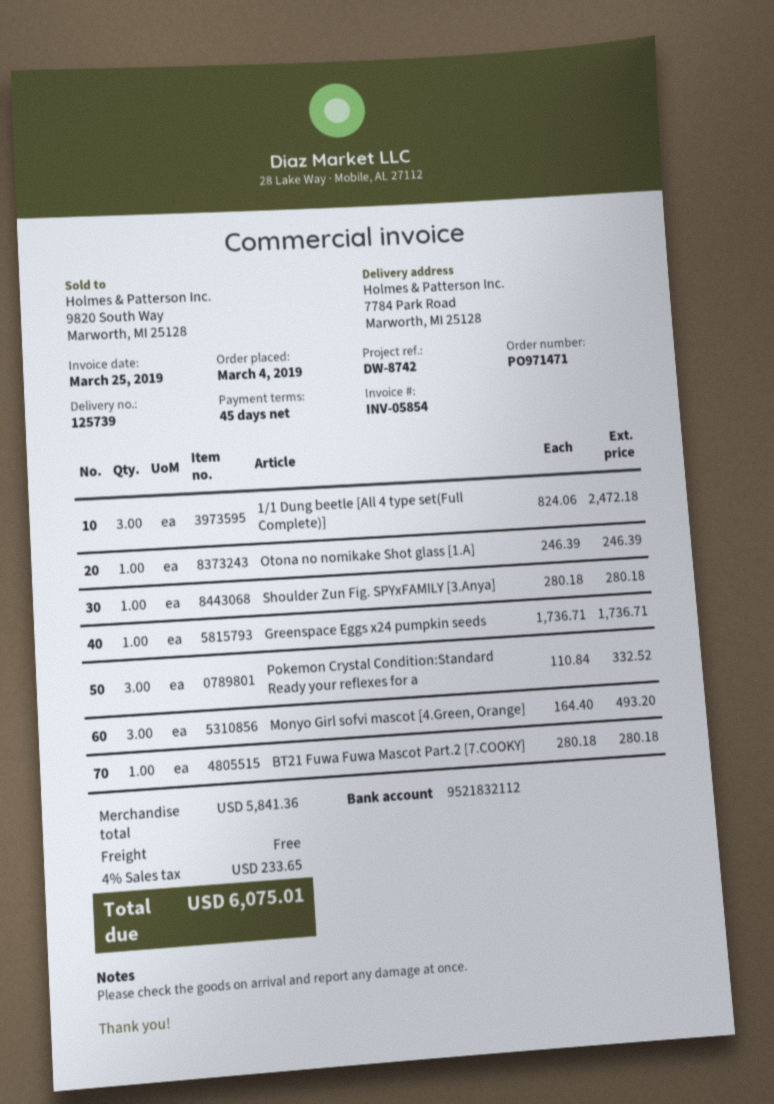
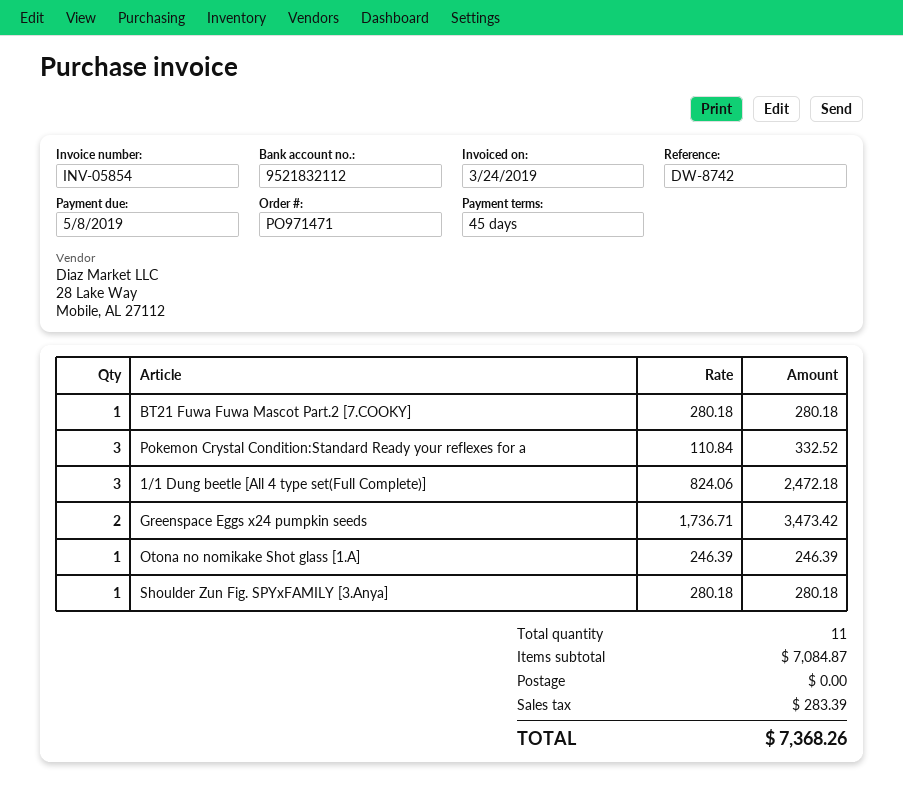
invoice date: 2019-03-25 -> 2019-03-24
Greenspace Eggs x24 pumpkin seeds: 1 x 1736.71 = 1736.71 -> 2 x 1736.71 = 3473.42
Monyo Girl sofvi mascot [4.Green, Orange]: 3 x 164.40 = 493.20 -> none
subtotal: 5841.36 -> 7084.87
tax: 233.65 -> 283.39
total: 6075.01 -> 7368.26

